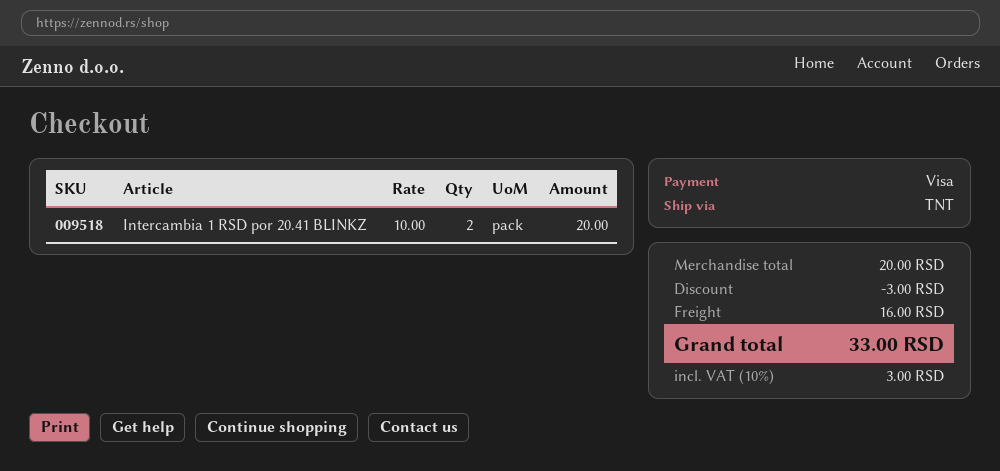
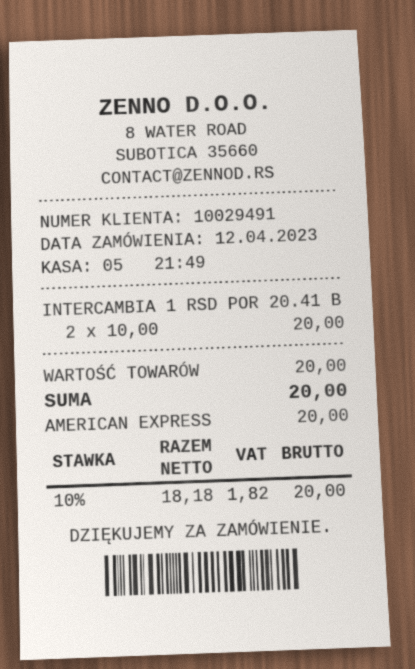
payment method: Visa -> American Express
discount: 3.00 -> none
shipping: 16.00 -> none
tax: 10% = 3.00 -> 10% = 1.82
total: 33.00 -> 20.00

